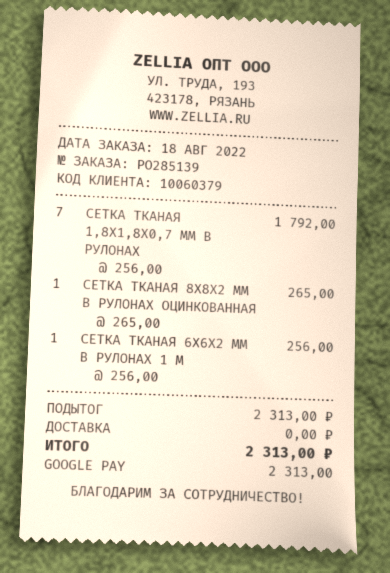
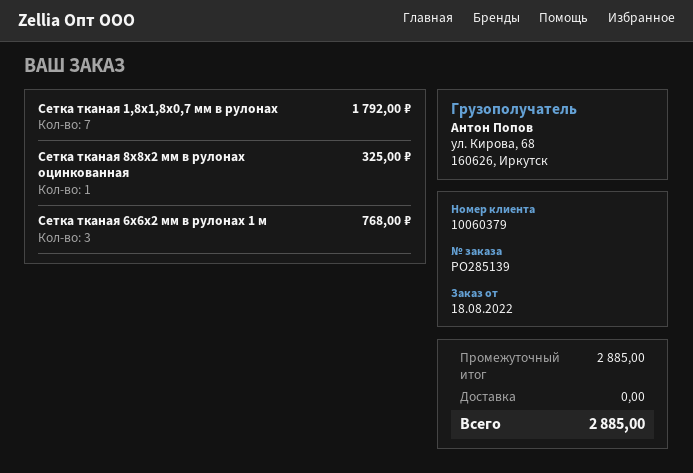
СЕТКА ТКАНАЯ 8Х8Х2 ММ В РУЛОНАХ ОЦИНКОВАННАЯ: 1 for 265.00 -> 1 for 325.00
СЕТКА ТКАНАЯ 6Х6Х2 ММ В РУЛОНАХ 1 М: 1 for 256.00 -> 3 for 768.00
subtotal: 2313.00 -> 2885.00
total: 2313.00 -> 2885.00

